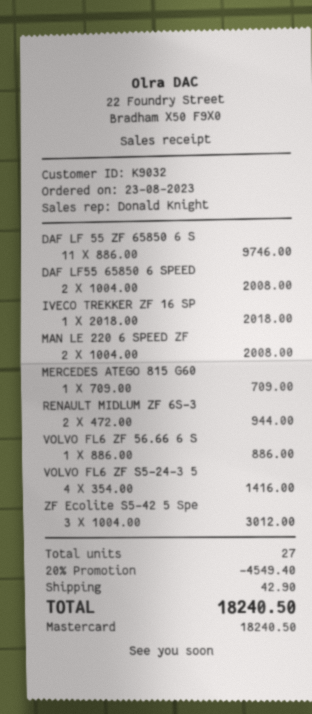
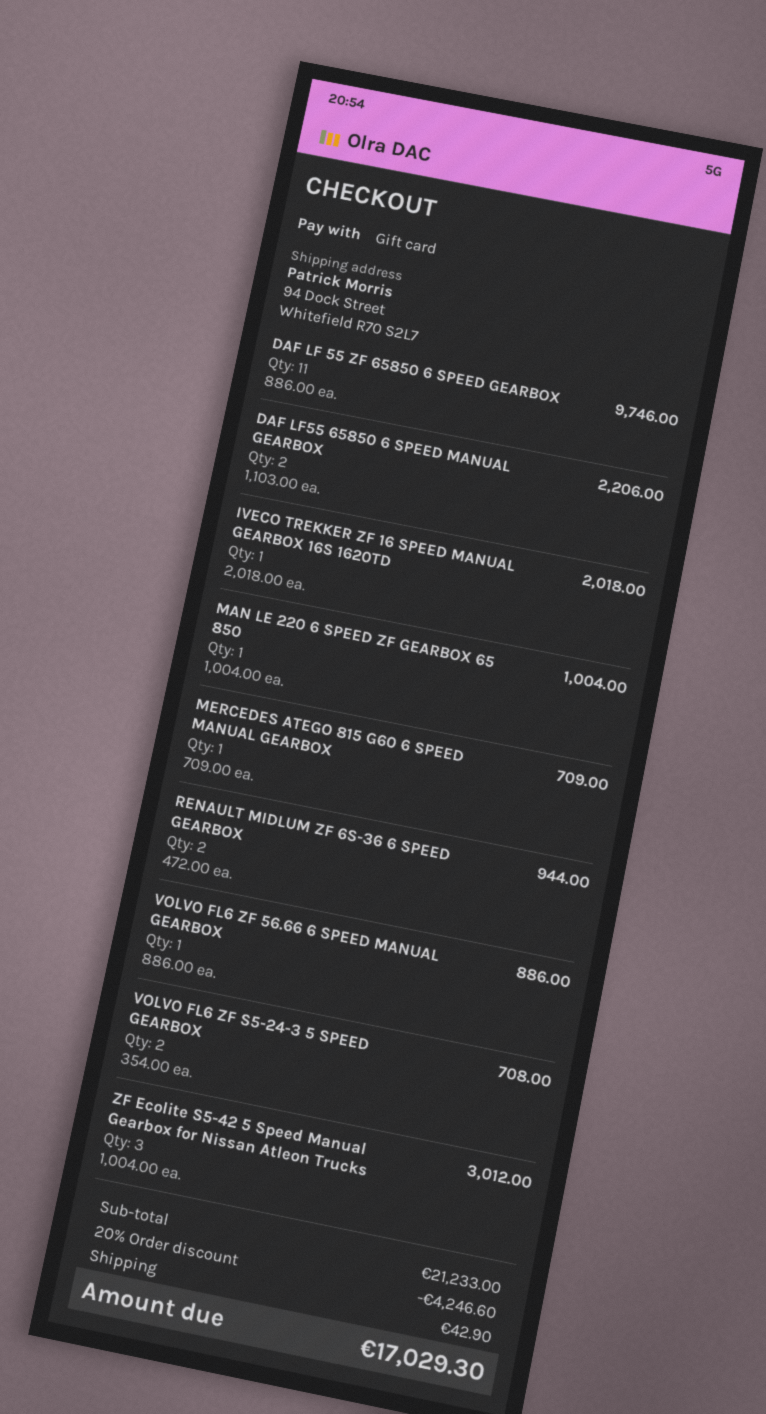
payment method: Mastercard -> gift card
DAF LF55 65850 6 SPEED: 2 x 1004.00 = 2008.00 -> 2 x 1103.00 = 2206.00
MAN LE 220 6 SPEED ZF: 2 x 1004.00 = 2008.00 -> 1 x 1004.00 = 1004.00
VOLVO FL6 ZF S5-24-3 5: 4 x 354.00 = 1416.00 -> 2 x 354.00 = 708.00
discount: 20% = 4549.40 -> 20% = 4246.60
total: 18240.50 -> 17029.30

